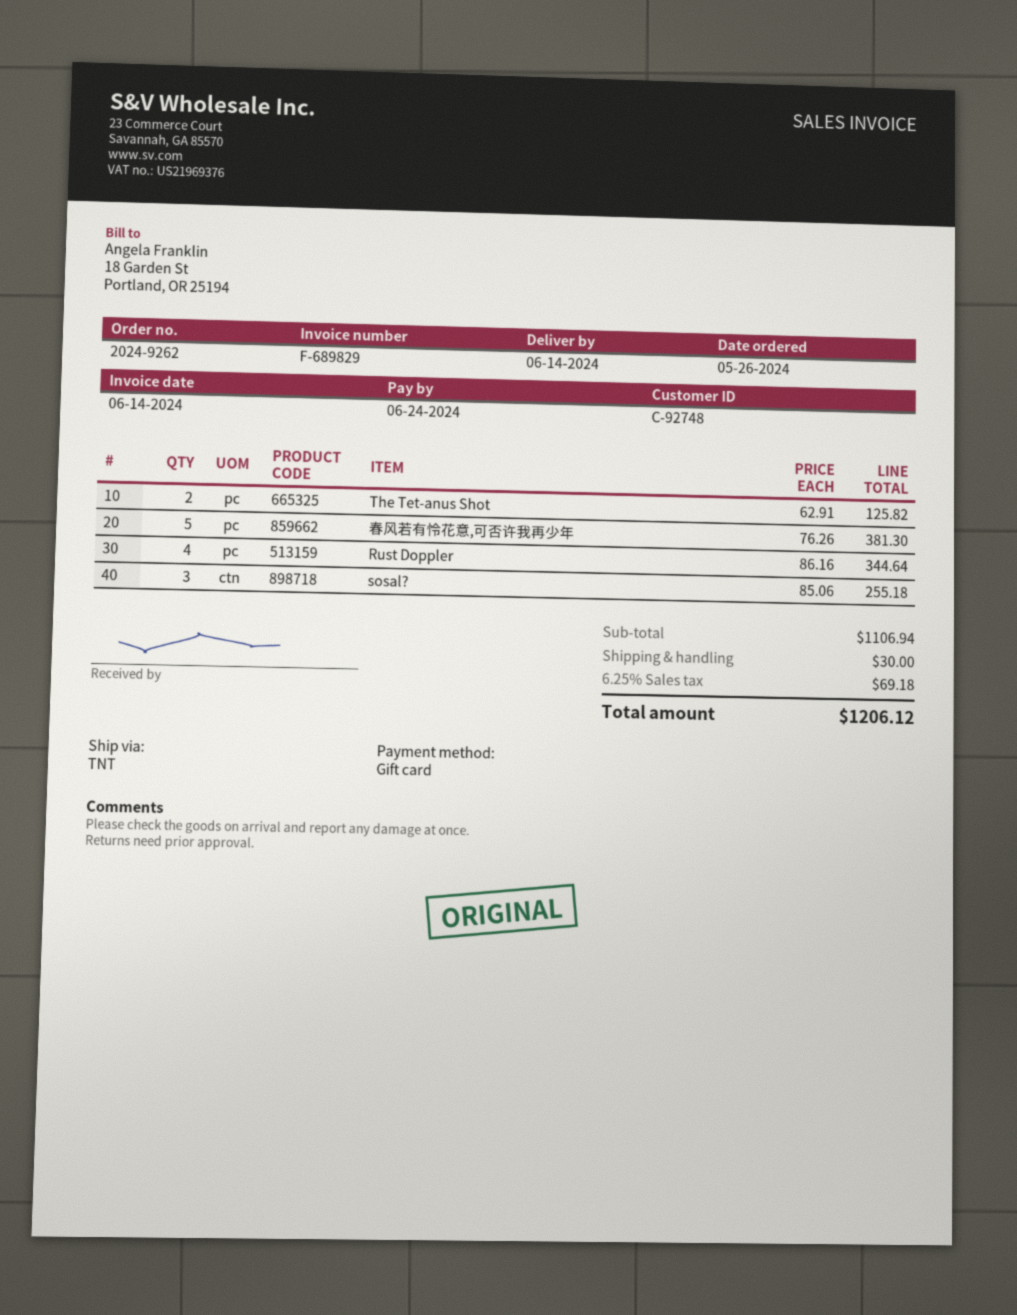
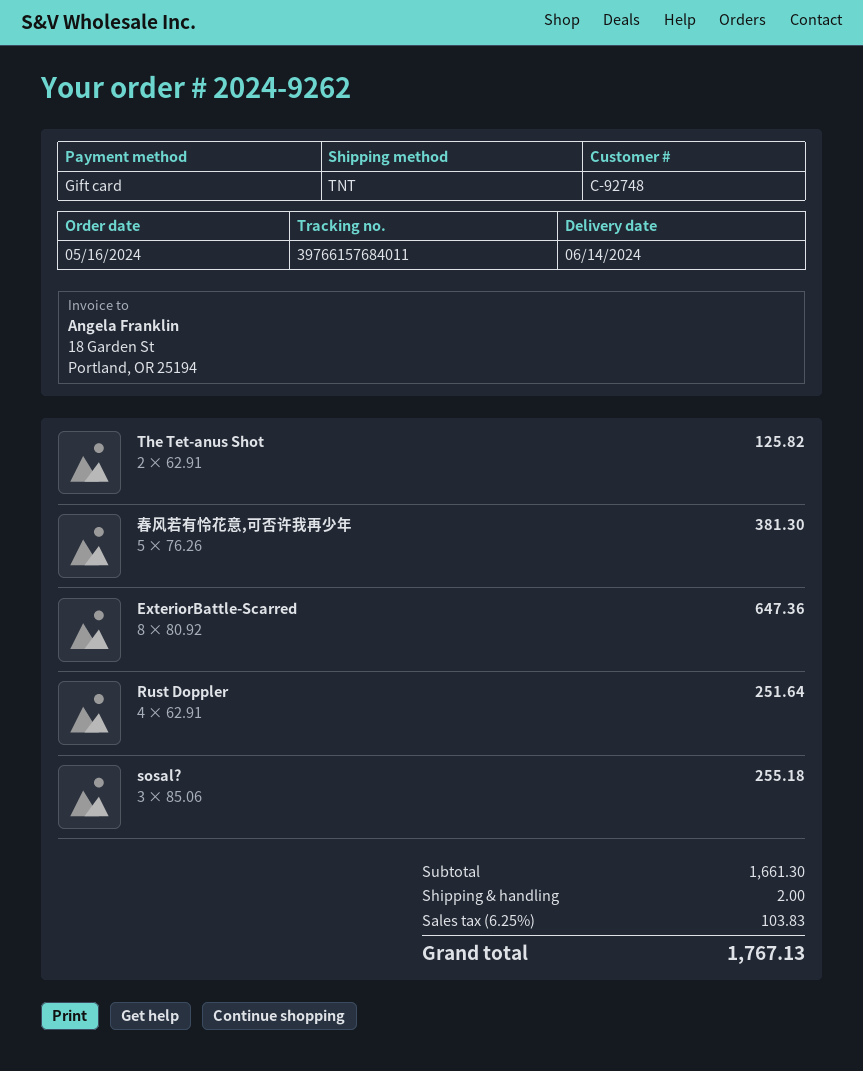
order date: 2024-05-26 -> 2024-05-16
Rust Doppler: 4 x 86.16 = 344.64 -> 4 x 62.91 = 251.64
ExteriorBattle-Scarred: none -> 8 x 80.92 = 647.36
subtotal: 1106.94 -> 1661.30
shipping: 30.00 -> 2.00
tax: 6.25% = 69.18 -> 6.25% = 103.83
total: 1206.12 -> 1767.13

